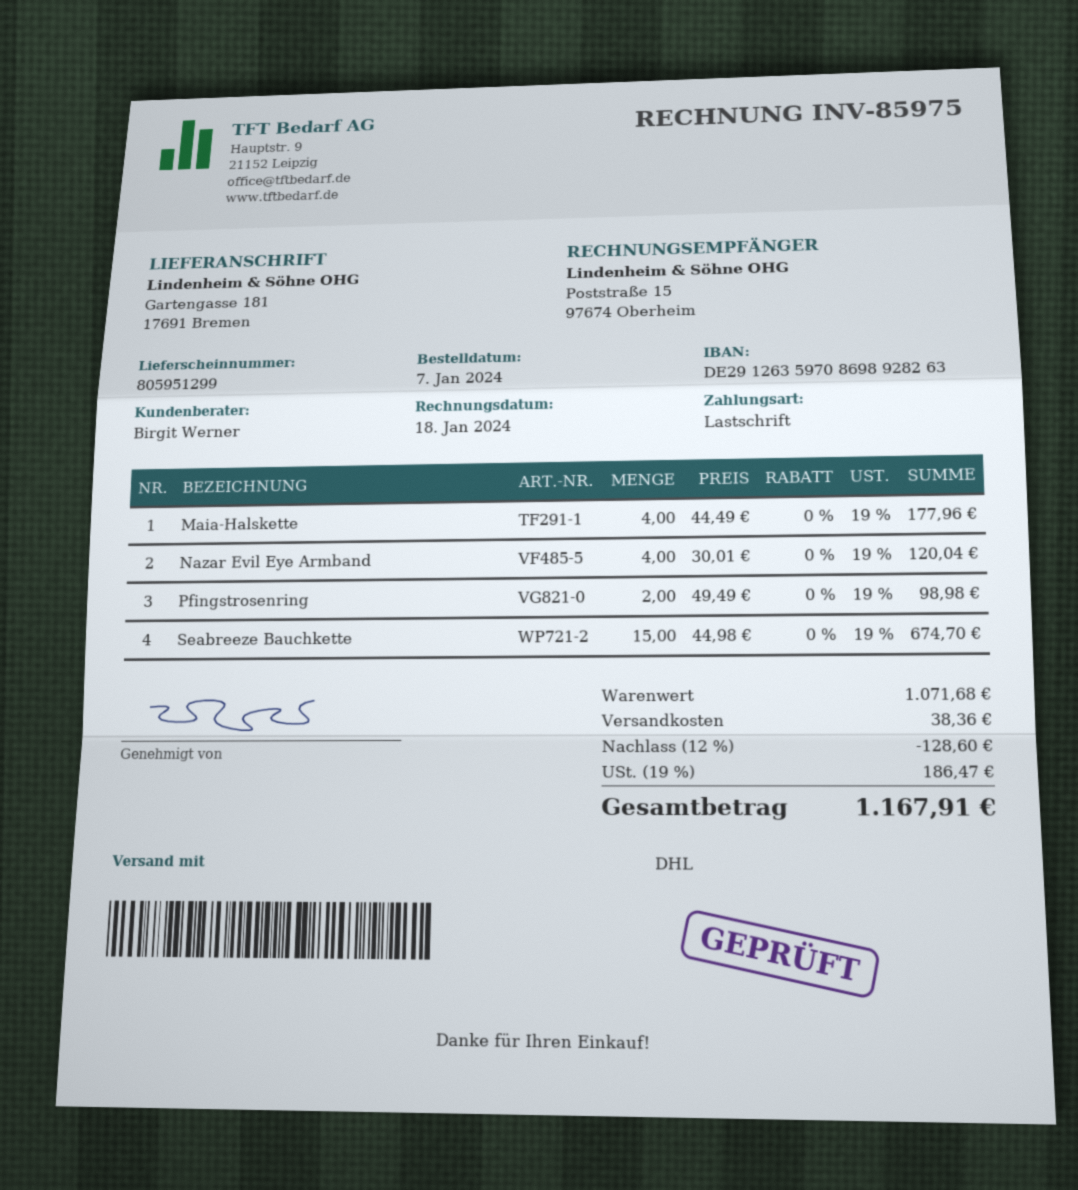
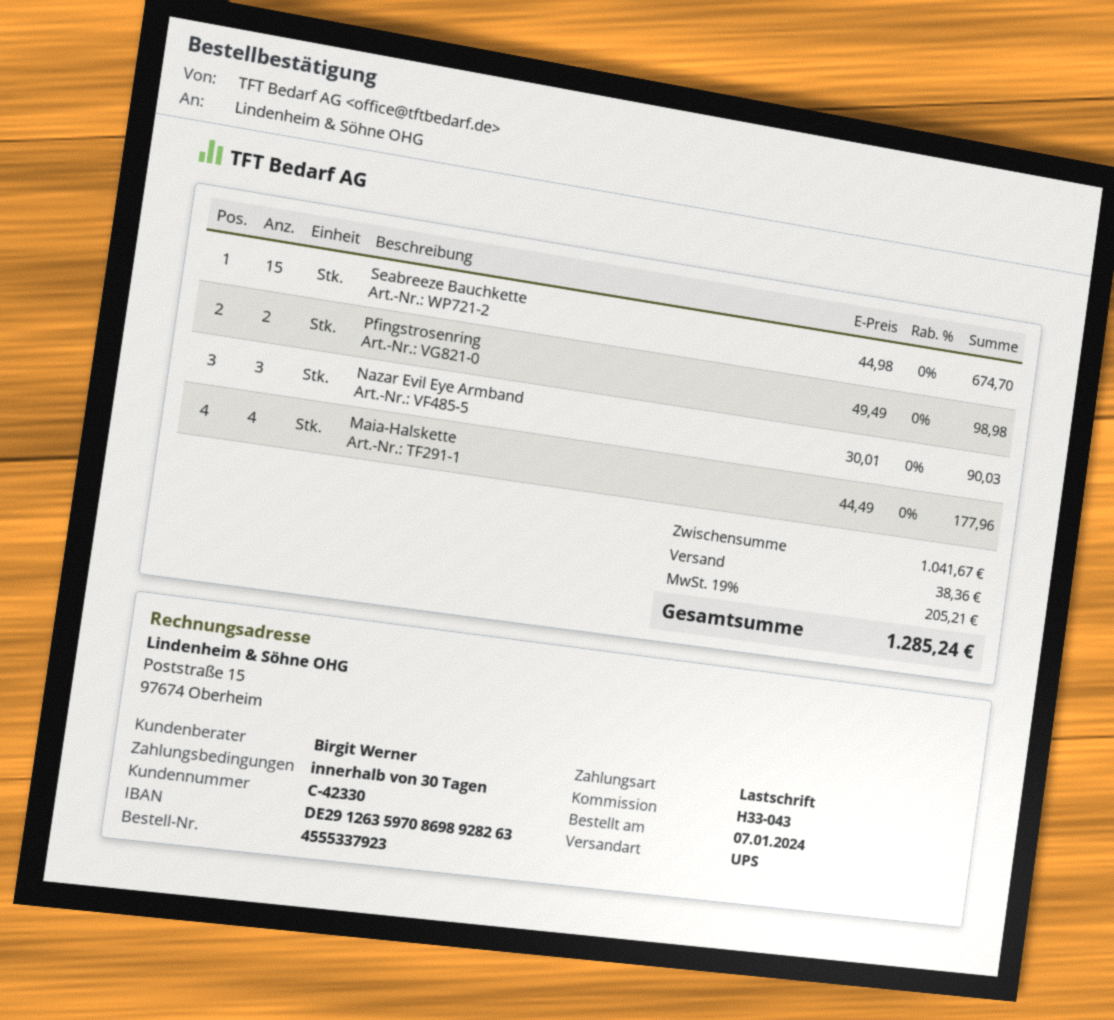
shipping method: DHL -> UPS
Nazar Evil Eye Armband: 4 x 30.01 = 120.04 -> 3 x 30.01 = 90.03
subtotal: 1071.68 -> 1041.67
discount: 12% = 128.60 -> none
tax: 19% = 186.47 -> 19% = 205.21
total: 1167.91 -> 1285.24

